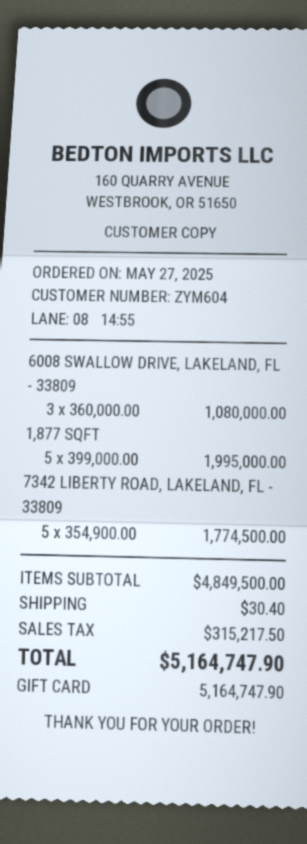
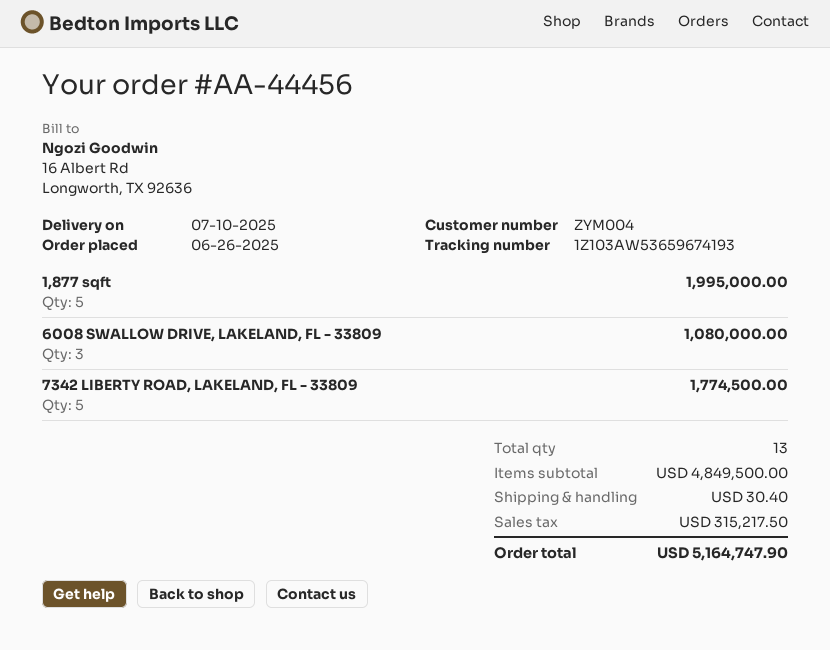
order date: 2025-05-27 -> 2025-06-26
customer number: ZYM604 -> ZYM004

